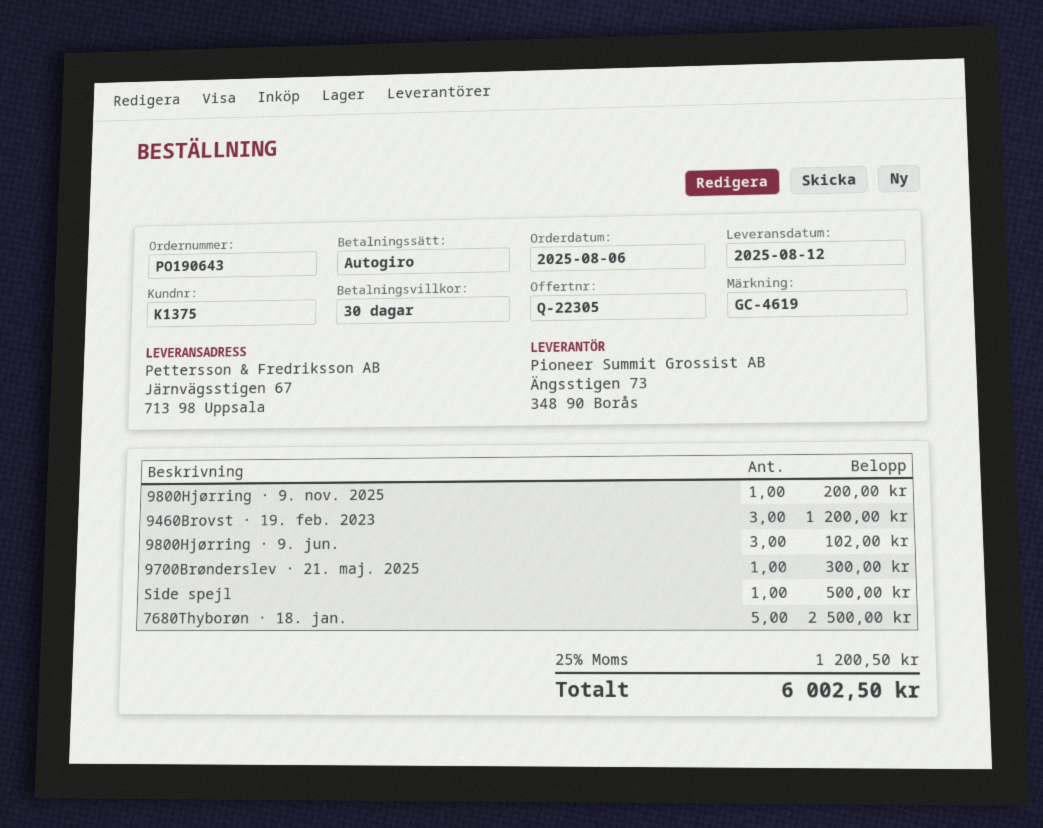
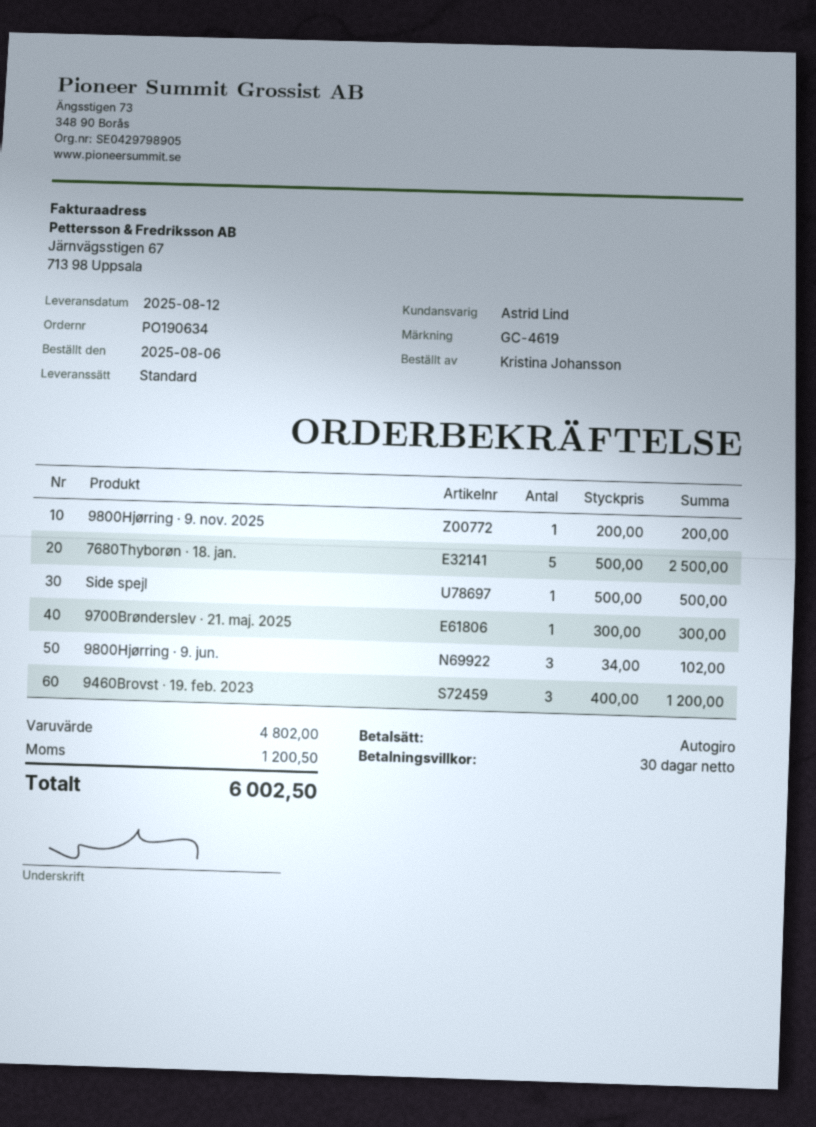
order number: PO190643 -> PO190634

